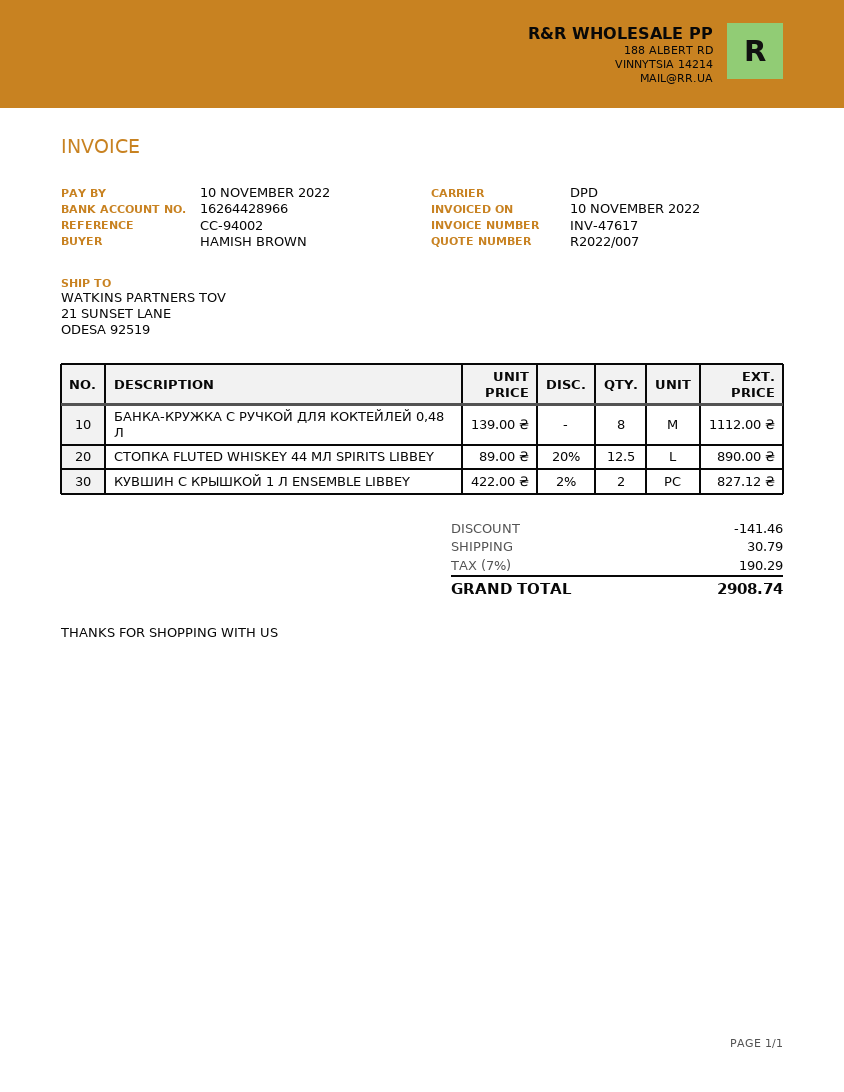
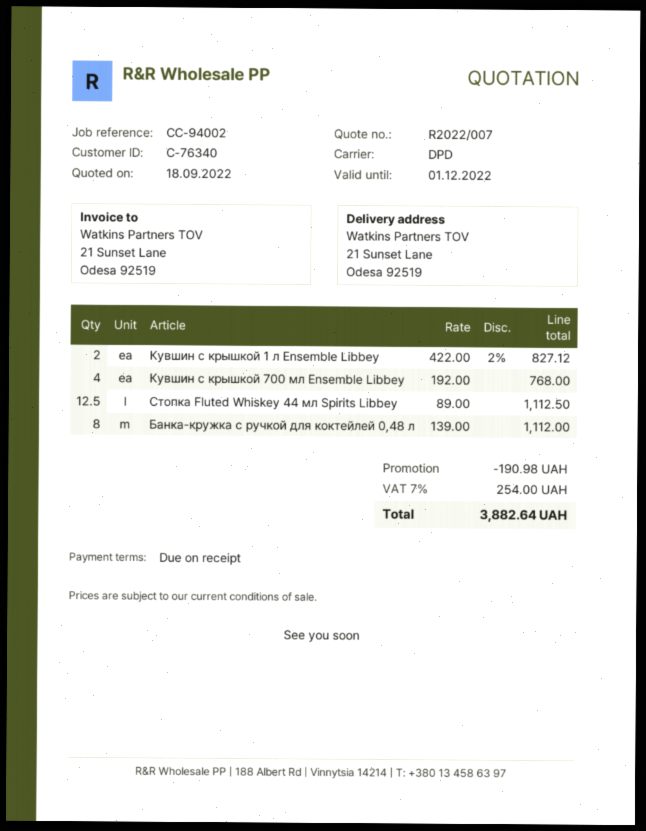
СТОПКА FLUTED WHISKEY 44 МЛ SPIRITS LIBBEY: 12.5 x 89.00 - 20% = 890.00 -> 12.5 x 89.00 = 1112.50
Кувшин с крышкой 700 мл Ensemble Libbey: none -> 4 x 192.00 = 768.00
discount: 141.46 -> 190.98
shipping: 30.79 -> none
tax: 7% = 190.29 -> 7% = 254.00
total: 2908.74 -> 3882.64

